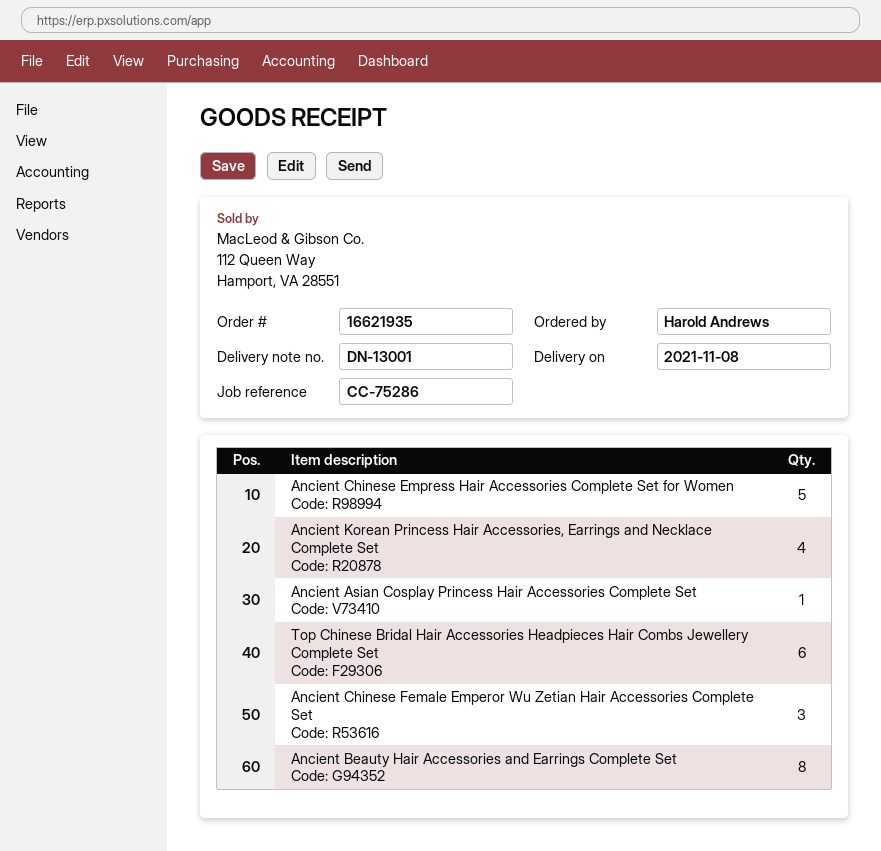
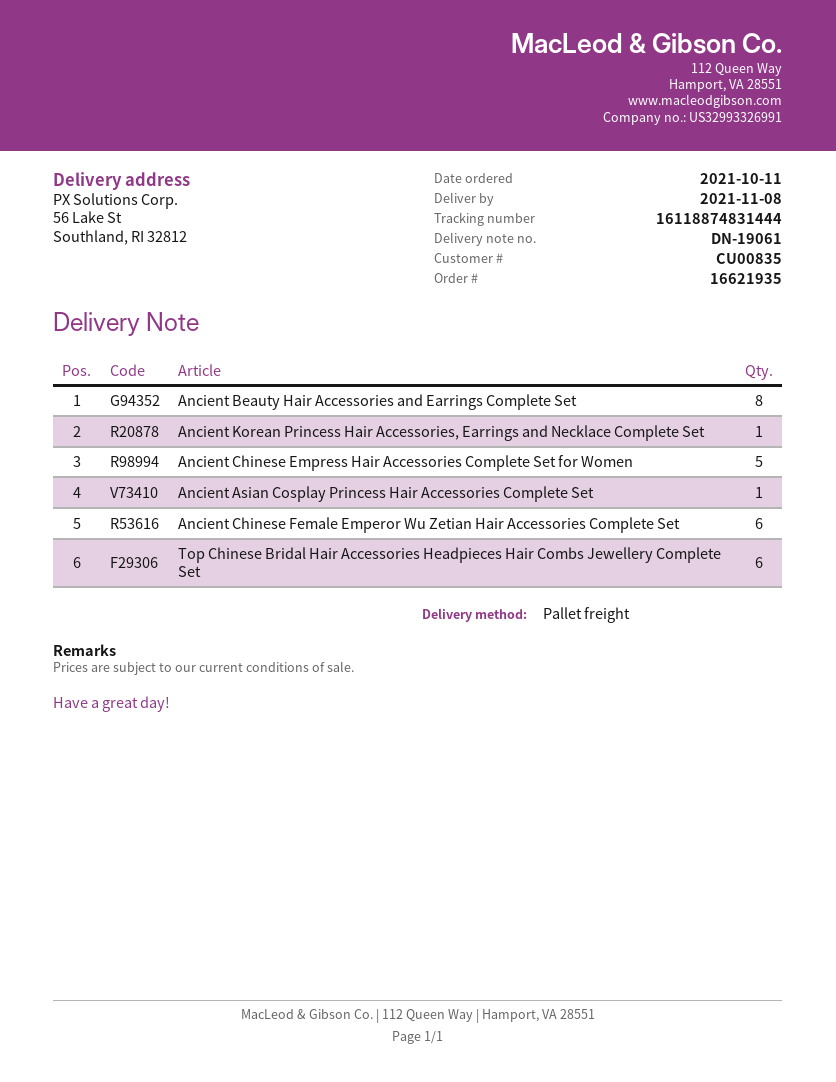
delivery note number: DN-13001 -> DN-19061
Ancient Korean Princess Hair Accessories, Earrings and Necklace Complete Set: 4 -> 1
Ancient Chinese Female Emperor Wu Zetian Hair Accessories Complete Set: 3 -> 6

